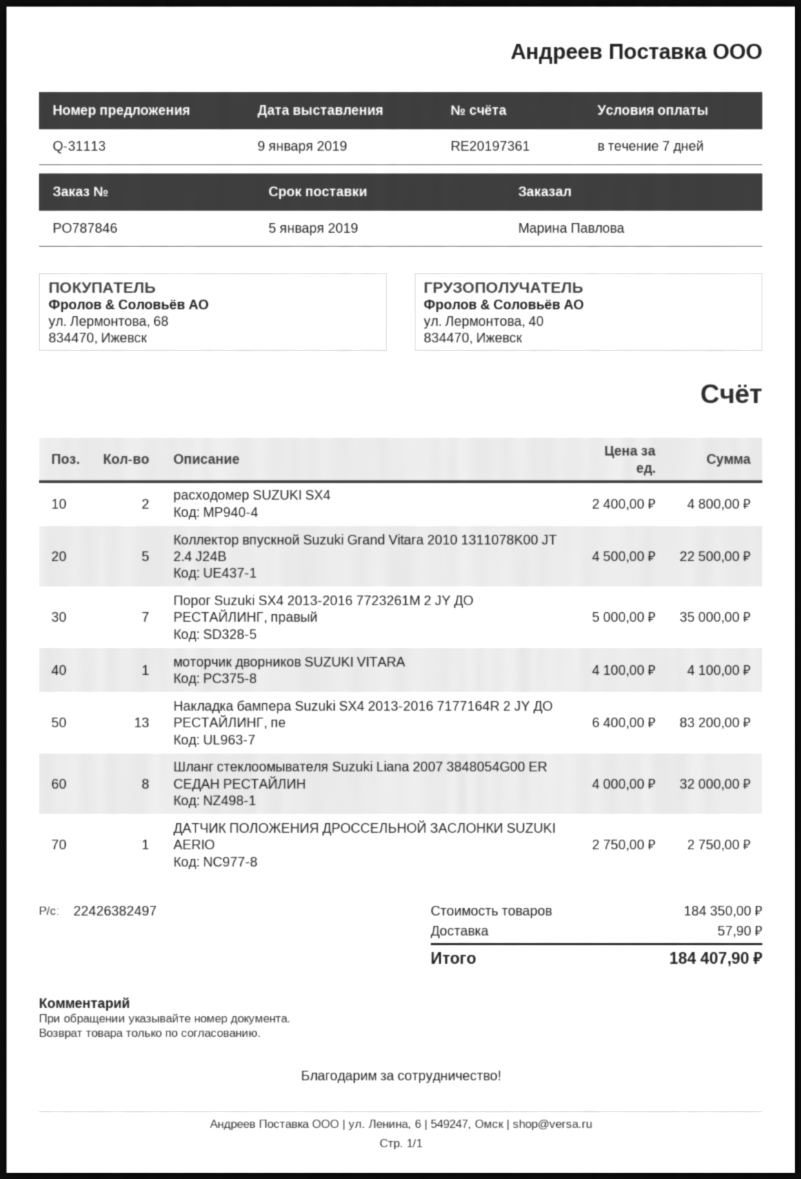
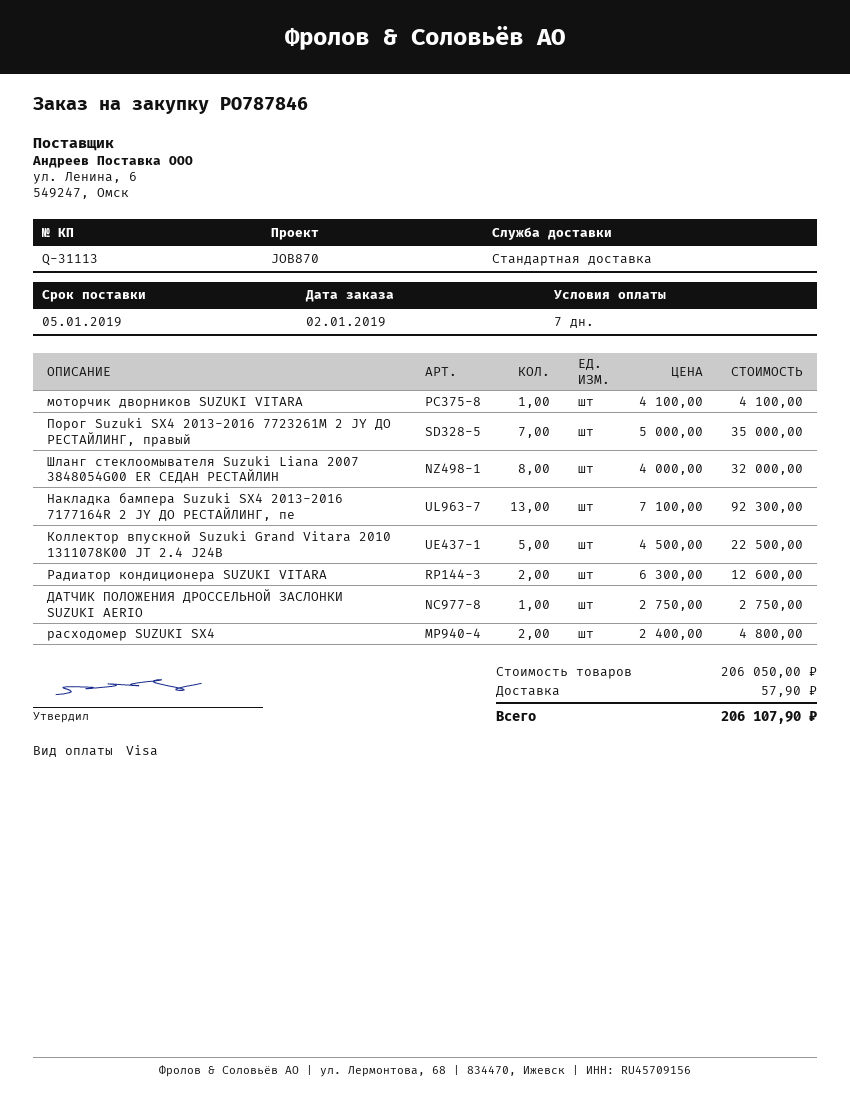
Накладка бампера Suzuki SX4 2013-2016 7177164R 2 JY ДО РЕСТАЙЛИНГ, пе: 13 x 6400.00 = 83200.00 -> 13 x 7100.00 = 92300.00
Радиатор кондиционера SUZUKI VITARA: none -> 2 x 6300.00 = 12600.00
subtotal: 184350.00 -> 206050.00
total: 184407.90 -> 206107.90

